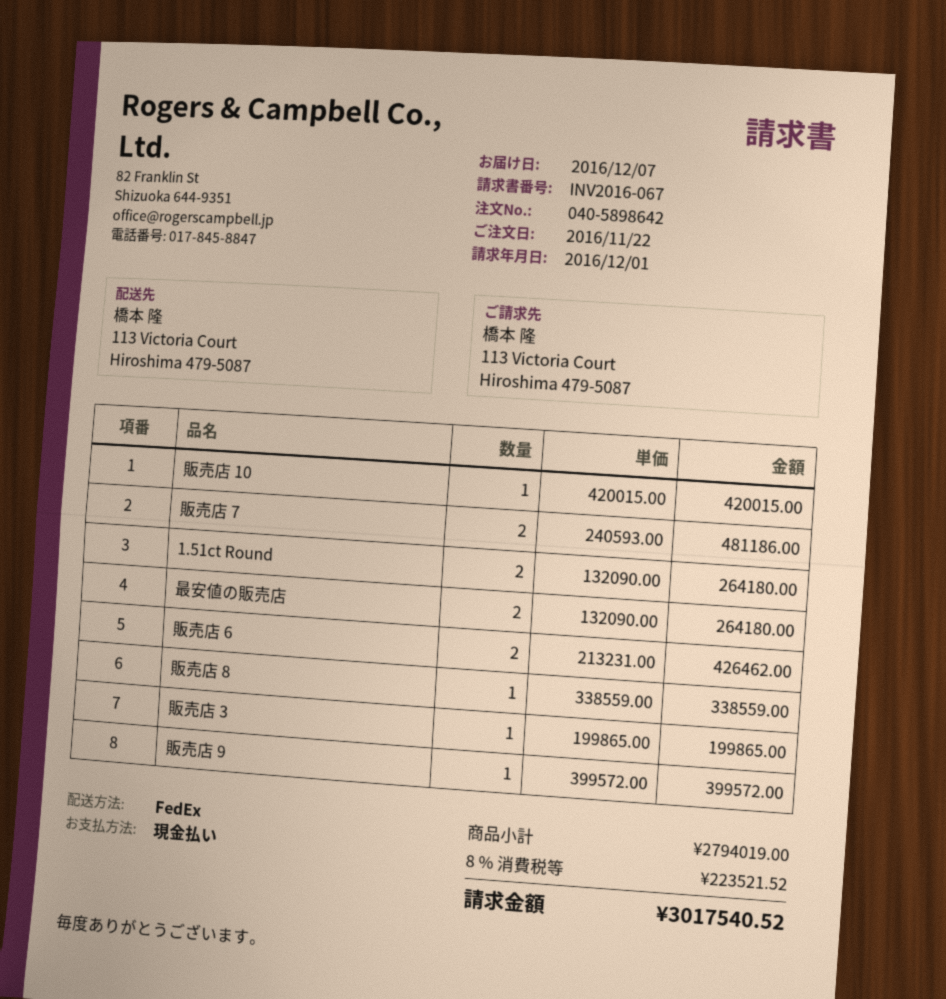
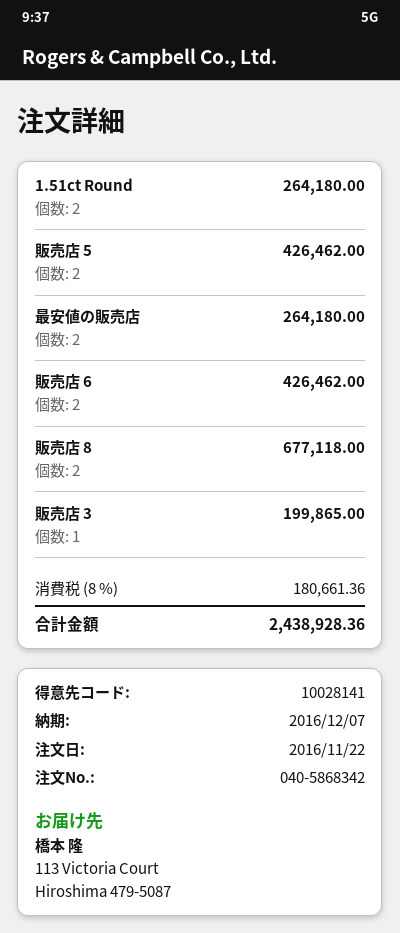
order number: 040-5898642 -> 040-5868342
販売店 10: 1 for 420015.00 -> none
販売店 7: 2 for 481186.00 -> none
販売店 8: 1 for 338559.00 -> 2 for 677118.00
販売店 9: 1 for 399572.00 -> none
販売店 5: none -> 2 for 426462.00
tax: 8% = 223521.52 -> 8% = 180661.36
total: 3017540.52 -> 2438928.36

